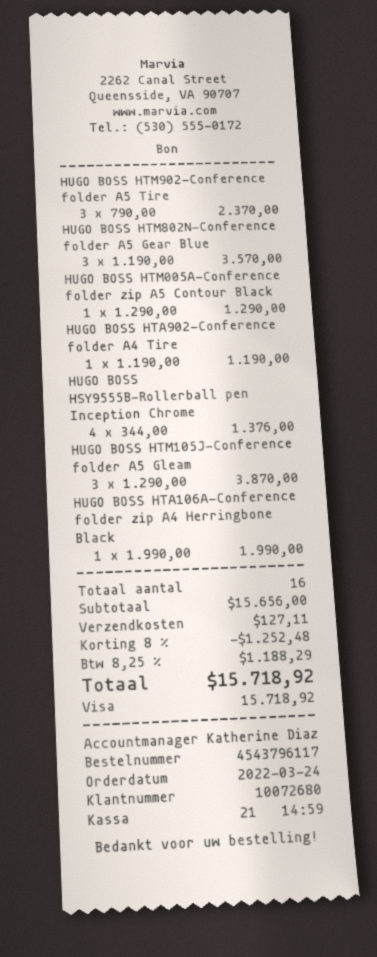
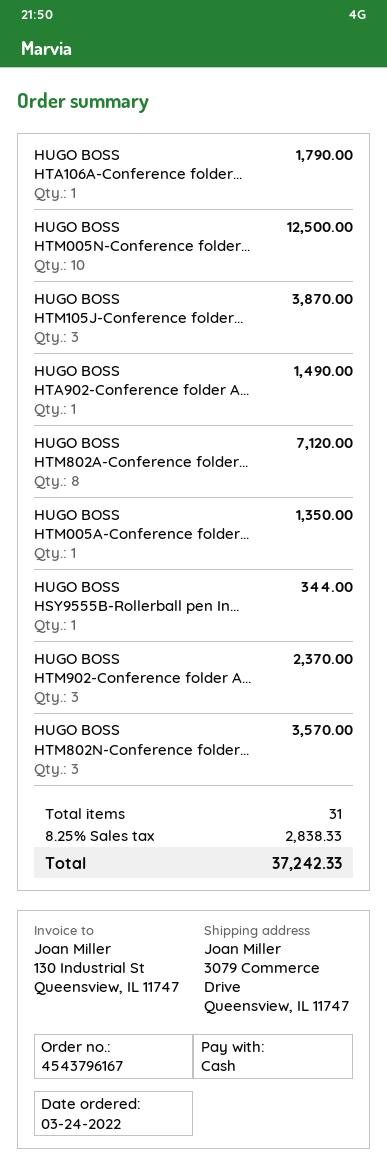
order number: 4543796117 -> 4543796167
payment method: Visa -> cash
HUGO BOSS HTM005A-Conference folder zip A5 Contour Black: 1 for 1290.00 -> 1 for 1350.00
HUGO BOSS HTA902-Conference folder A4 Tire: 1 for 1190.00 -> 1 for 1490.00
HUGO BOSS HSY9555B-Rollerball pen Inception Chrome: 4 for 1376.00 -> 1 for 344.00
HUGO BOSS HTA106A-Conference folder zip A4 Herringbone Black: 1 for 1990.00 -> 1 for 1790.00
HUGO BOSS HTM005N-Conference folder...: none -> 10 for 12500.00
HUGO BOSS HTM802A-Conference folder...: none -> 8 for 7120.00
total quantity: 16 -> 31
discount: 8% = 1252.48 -> none
shipping: 127.11 -> none
tax: 8.25% = 1188.29 -> 8.25% = 2838.33
total: 15718.92 -> 37242.33

